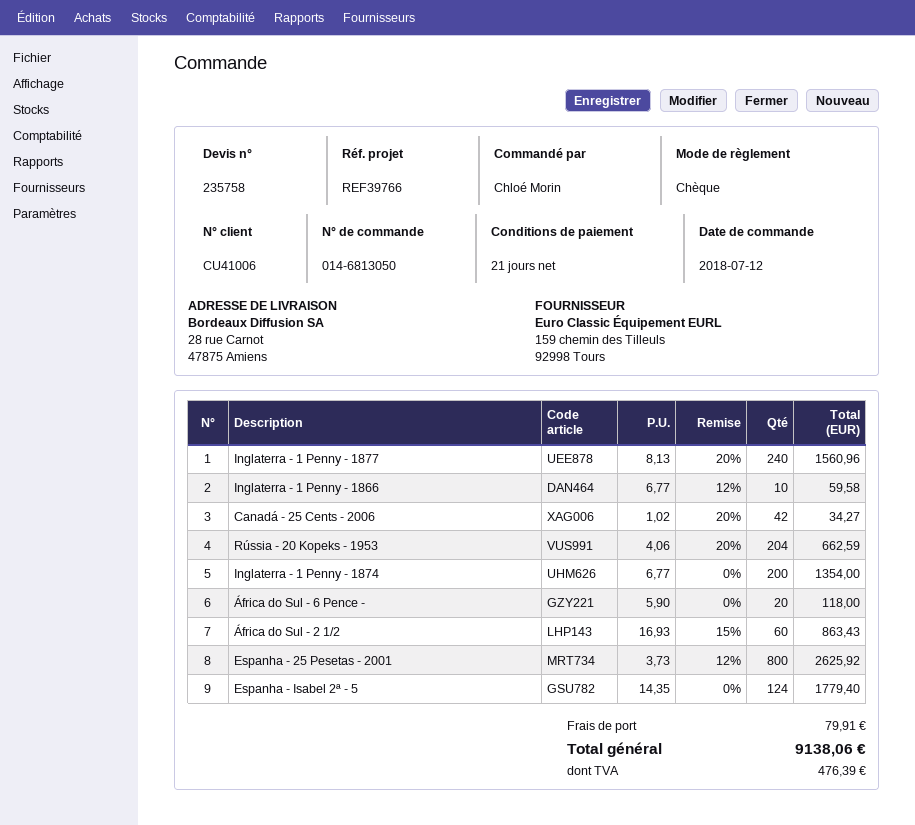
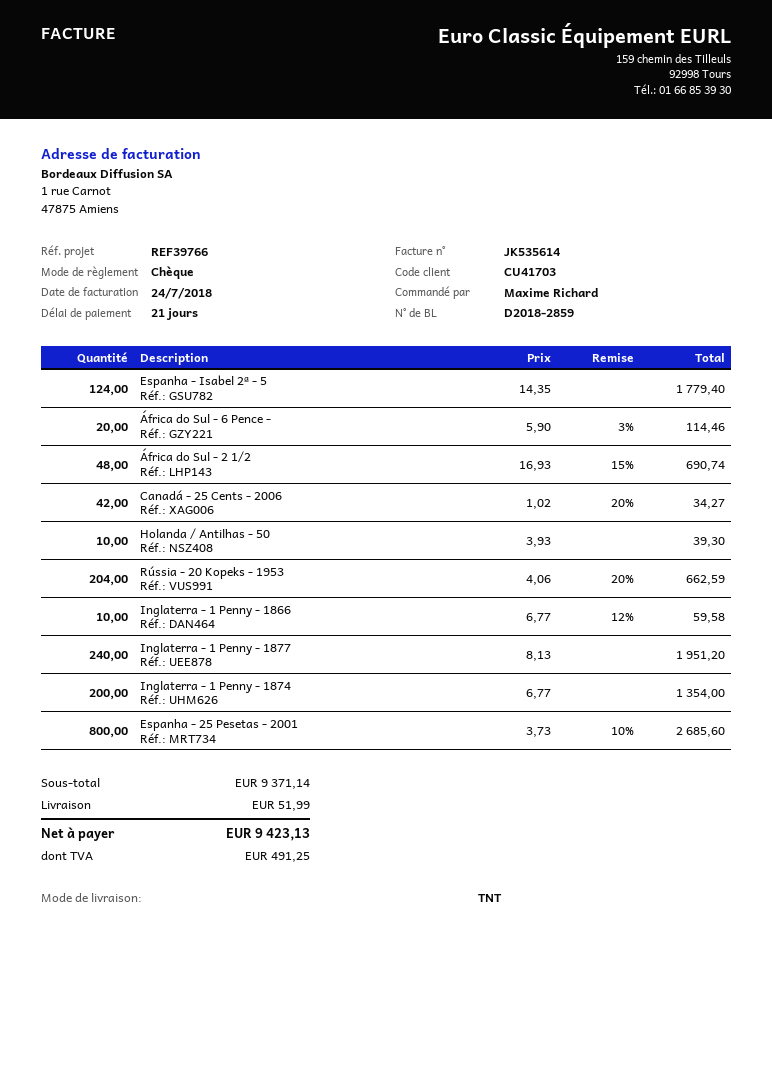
customer number: CU41006 -> CU41703
ordered by: Chloé Morin -> Maxime Richard
Inglaterra - 1 Penny - 1877: 240 x 8.13 - 20% = 1560.96 -> 240 x 8.13 = 1951.20
África do Sul - 6 Pence -: 20 x 5.90 = 118.00 -> 20 x 5.90 - 3% = 114.46
África do Sul - 2 1/2: 60 x 16.93 - 15% = 863.43 -> 48 x 16.93 - 15% = 690.74
Espanha - 25 Pesetas - 2001: 800 x 3.73 - 12% = 2625.92 -> 800 x 3.73 - 10% = 2685.60
Holanda / Antilhas - 50: none -> 10 x 3.93 = 39.30
shipping: 79.91 -> 51.99
tax: 476.39 -> 491.25
total: 9138.06 -> 9423.13

